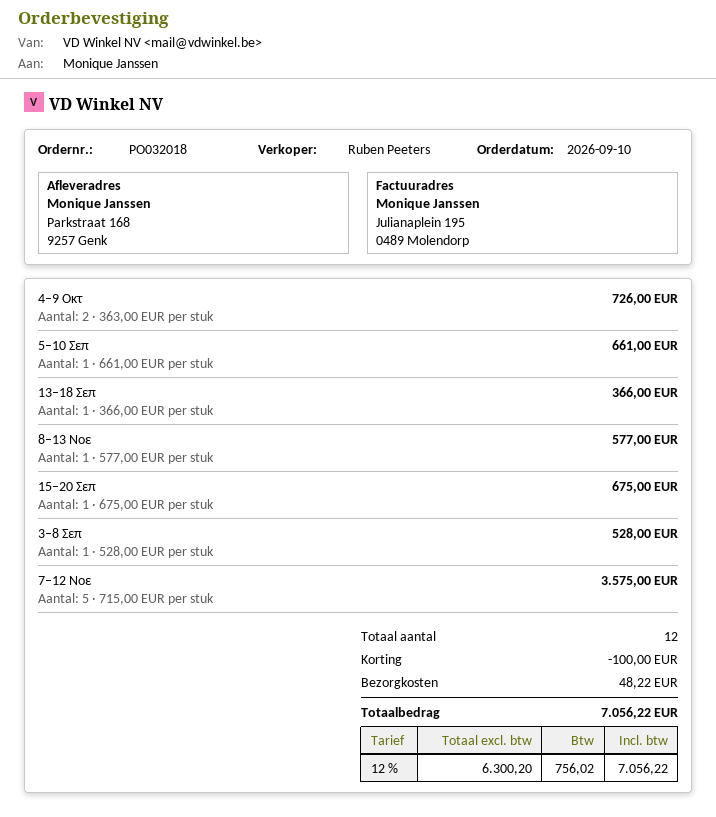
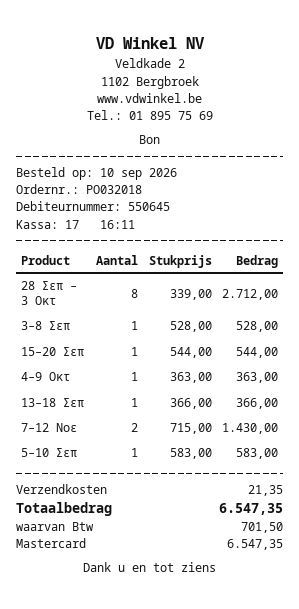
4–9 Οκτ: 2 x 363.00 = 726.00 -> 1 x 363.00 = 363.00
5–10 Σεπ: 1 x 661.00 = 661.00 -> 1 x 583.00 = 583.00
8–13 Νοε: 1 x 577.00 = 577.00 -> none
15–20 Σεπ: 1 x 675.00 = 675.00 -> 1 x 544.00 = 544.00
7–12 Νοε: 5 x 715.00 = 3575.00 -> 2 x 715.00 = 1430.00
28 Σεπ – 3 Οκτ: none -> 8 x 339.00 = 2712.00
discount: 100.00 -> none
shipping: 48.22 -> 21.35
tax: 756.02 -> 701.50
total: 7056.22 -> 6547.35

